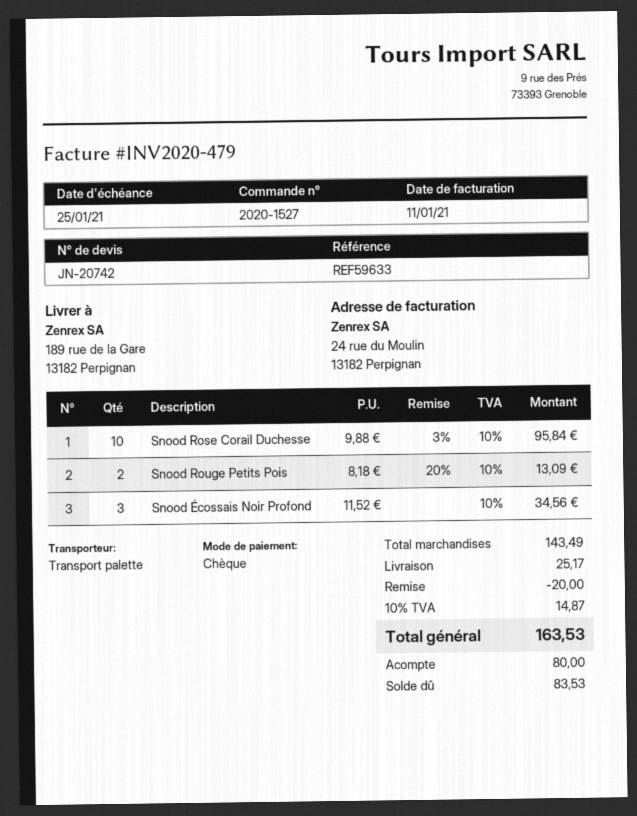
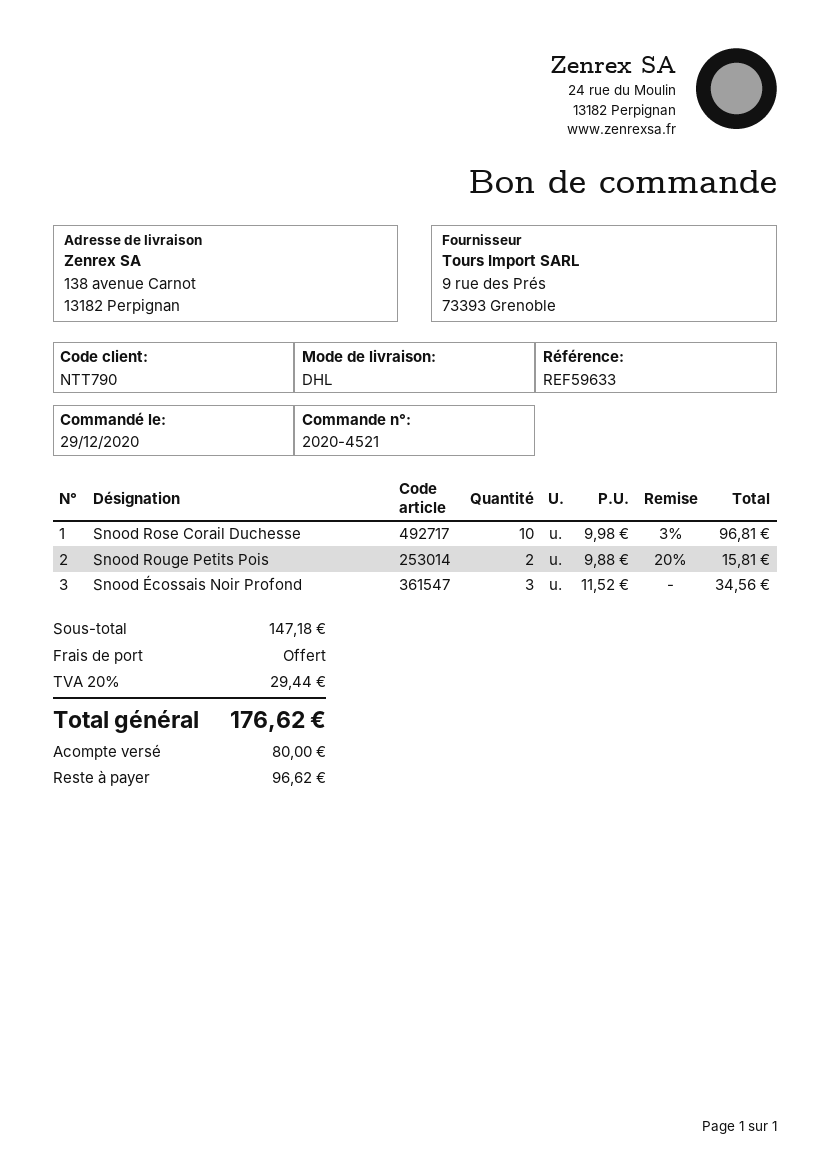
order number: 2020-1527 -> 2020-4521
shipping method: pallet freight -> DHL
ship to: 189 rue de la Gare, 13182 Perpignan -> 138 avenue Carnot, 13182 Perpignan
Snood Rose Corail Duchesse: 10 x 9.88 - 3% = 95.84 -> 10 x 9.98 - 3% = 96.81
Snood Rouge Petits Pois: 2 x 8.18 - 20% = 13.09 -> 2 x 9.88 - 20% = 15.81
subtotal: 143.49 -> 147.18
discount: 20.00 -> none
shipping: 25.17 -> 0.00
tax: 10% = 14.87 -> 20% = 29.44
total: 163.53 -> 176.62
balance: 83.53 -> 96.62

